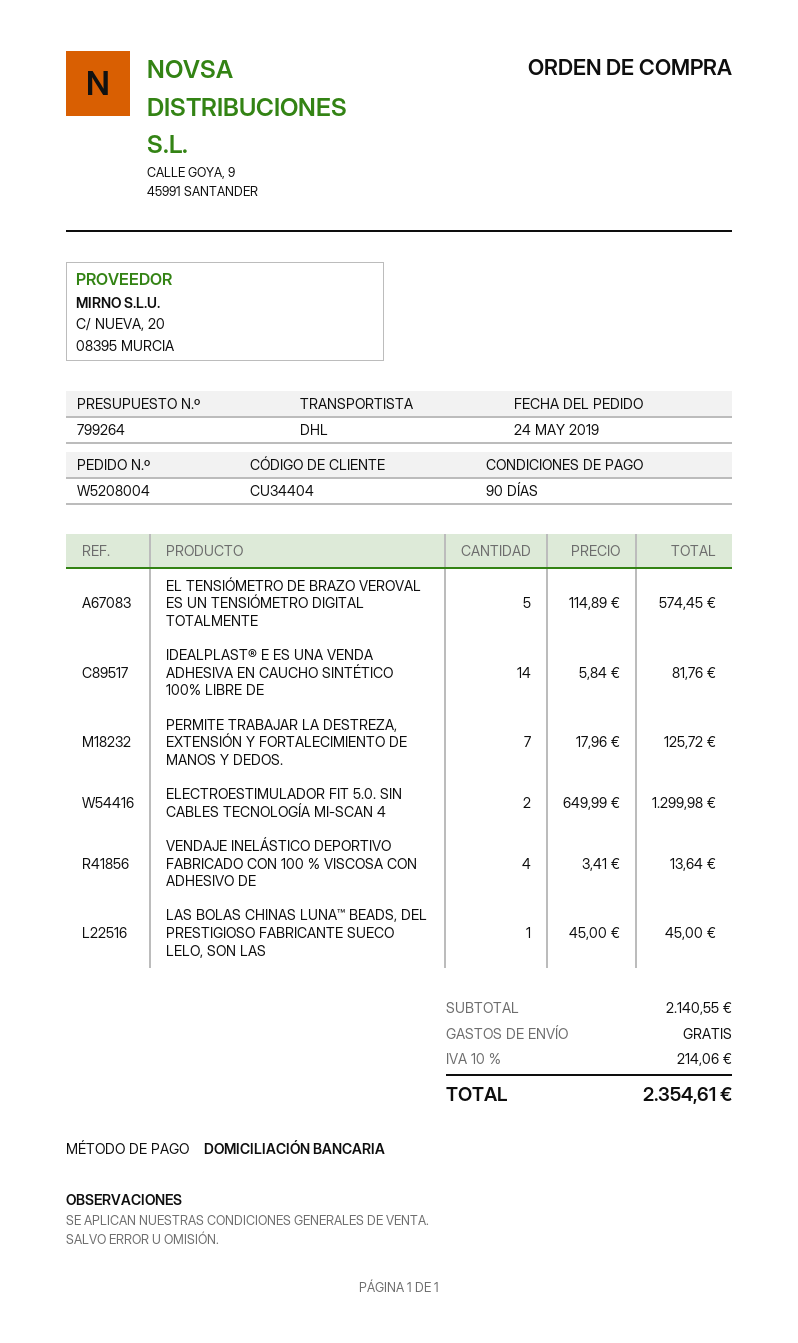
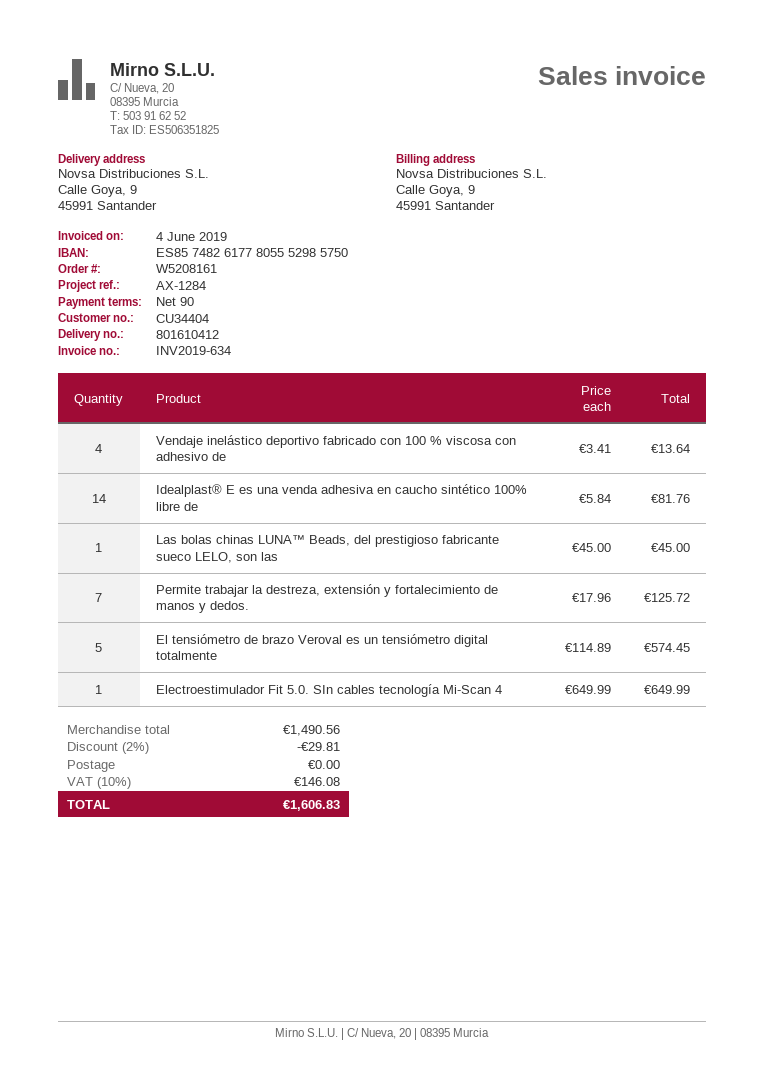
order number: W5208004 -> W5208161
ELECTROESTIMULADOR FIT 5.0. SIN CABLES TECNOLOGÍA MI-SCAN 4: 2 x 649.99 = 1299.98 -> 1 x 649.99 = 649.99
subtotal: 2140.55 -> 1490.56
discount: none -> 2% = 29.81
tax: 10% = 214.06 -> 10% = 146.08
total: 2354.61 -> 1606.83

